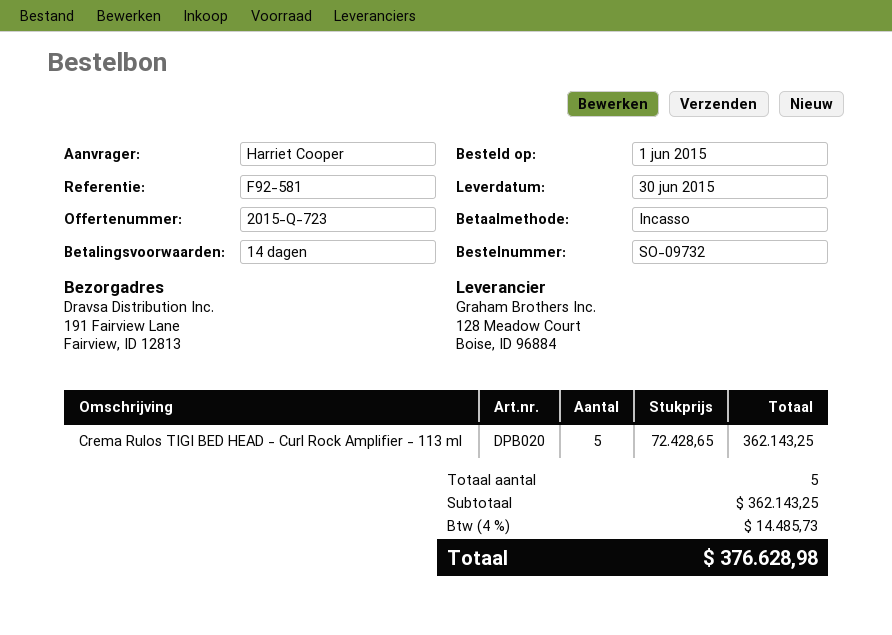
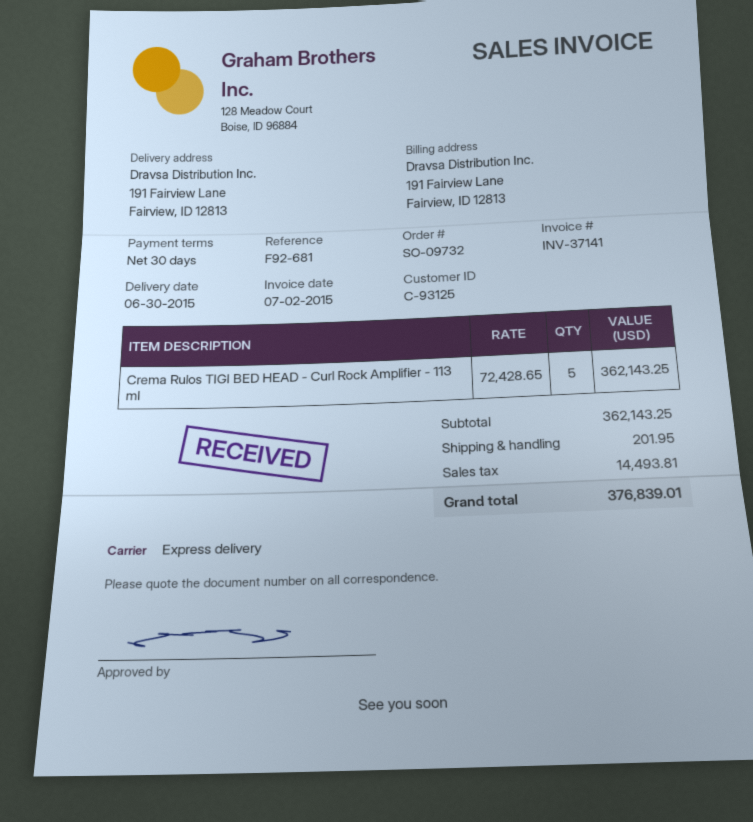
payment terms: 14 days -> 30 days
reference: F92-581 -> F92-681
shipping: none -> 201.95
tax: 14485.73 -> 14493.81
total: 376628.98 -> 376839.01

